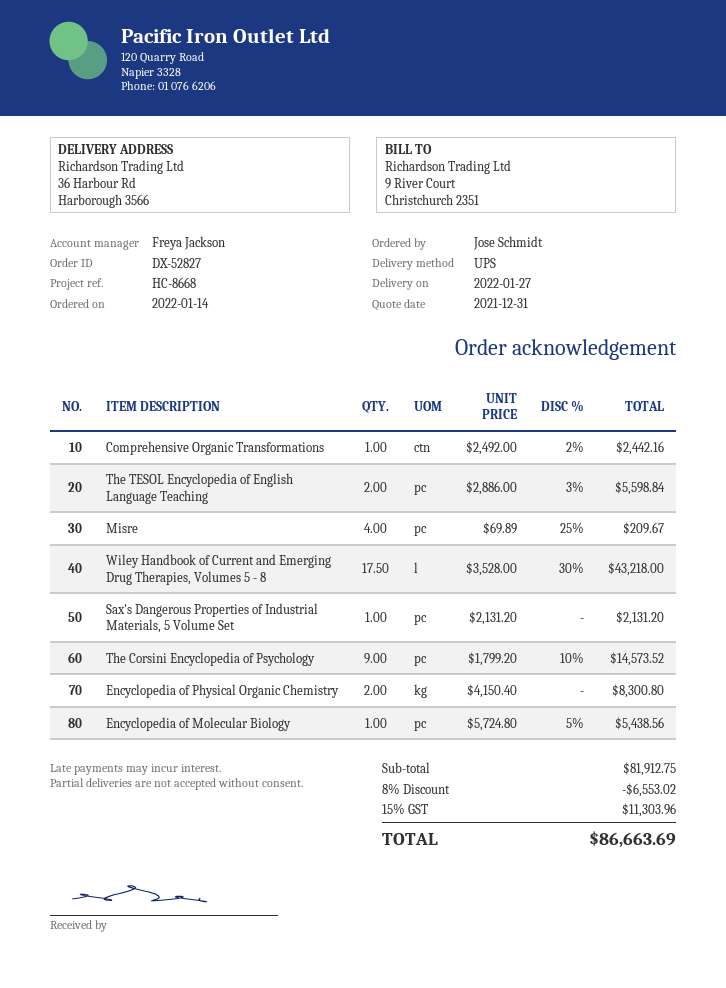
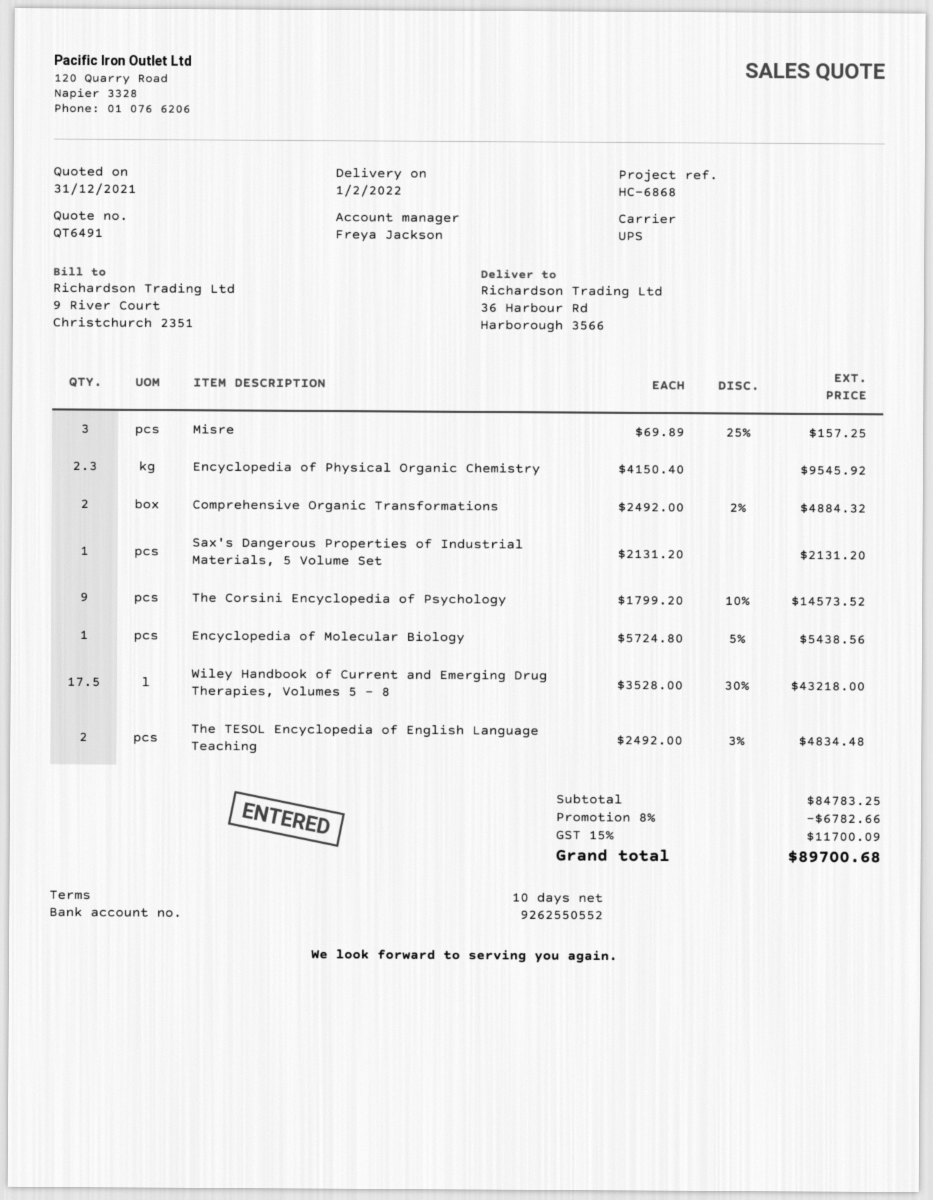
delivery date: 2022-01-27 -> 2022-02-01
reference: HC-8668 -> HC-6868
Comprehensive Organic Transformations: 1 x 2492.00 - 2% = 2442.16 -> 2 x 2492.00 - 2% = 4884.32
The TESOL Encyclopedia of English Language Teaching: 2 x 2886.00 - 3% = 5598.84 -> 2 x 2492.00 - 3% = 4834.48
Misre: 4 x 69.89 - 25% = 209.67 -> 3 x 69.89 - 25% = 157.25
Encyclopedia of Physical Organic Chemistry: 2 x 4150.40 = 8300.80 -> 2.3 x 4150.40 = 9545.92
subtotal: 81912.75 -> 84783.25
discount: 8% = 6553.02 -> 8% = 6782.66
tax: 15% = 11303.96 -> 15% = 11700.09
total: 86663.69 -> 89700.68

